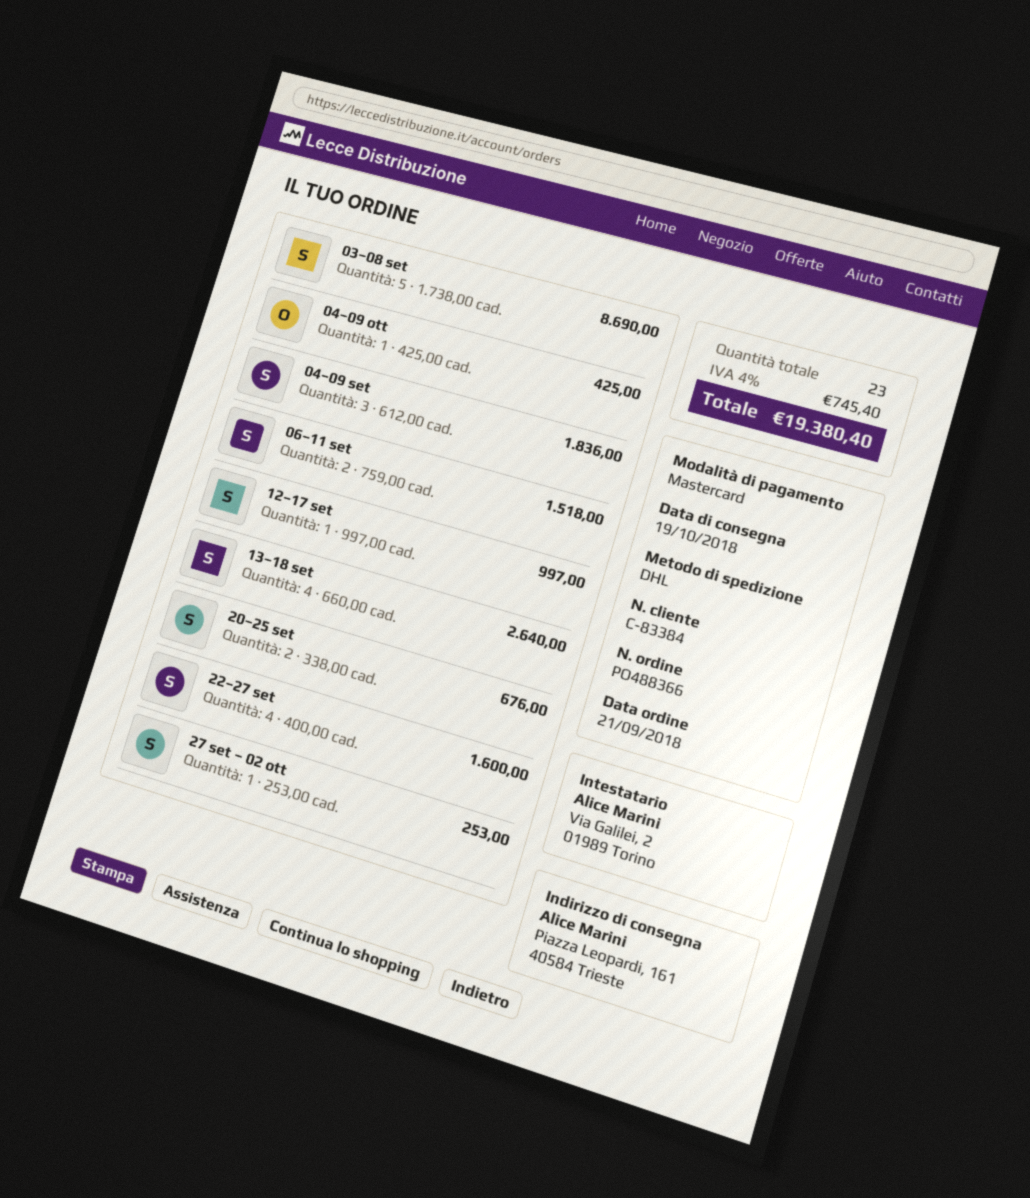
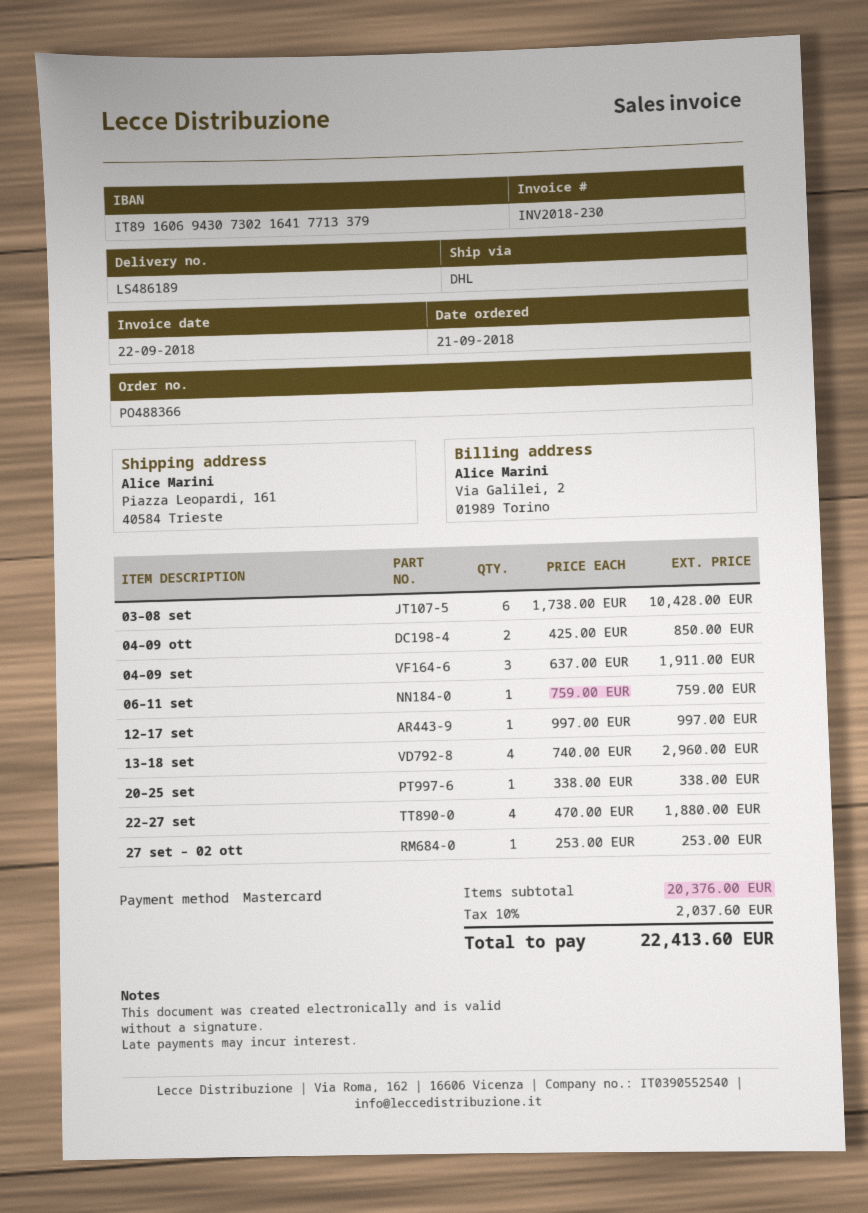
03–08 set: 5 x 1738.00 = 8690.00 -> 6 x 1738.00 = 10428.00
04–09 ott: 1 x 425.00 = 425.00 -> 2 x 425.00 = 850.00
04–09 set: 3 x 612.00 = 1836.00 -> 3 x 637.00 = 1911.00
06–11 set: 2 x 759.00 = 1518.00 -> 1 x 759.00 = 759.00
13–18 set: 4 x 660.00 = 2640.00 -> 4 x 740.00 = 2960.00
20–25 set: 2 x 338.00 = 676.00 -> 1 x 338.00 = 338.00
22–27 set: 4 x 400.00 = 1600.00 -> 4 x 470.00 = 1880.00
tax: 4% = 745.40 -> 10% = 2037.60
total: 19380.40 -> 22413.60

